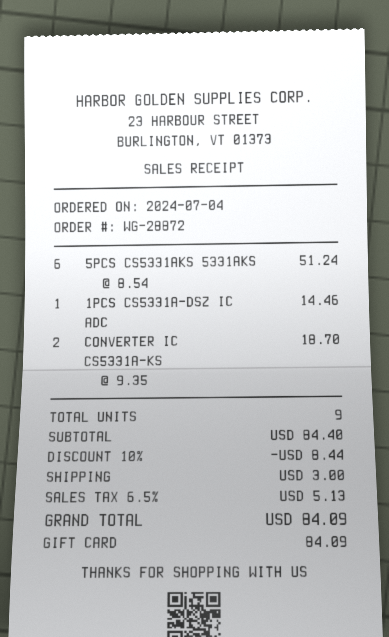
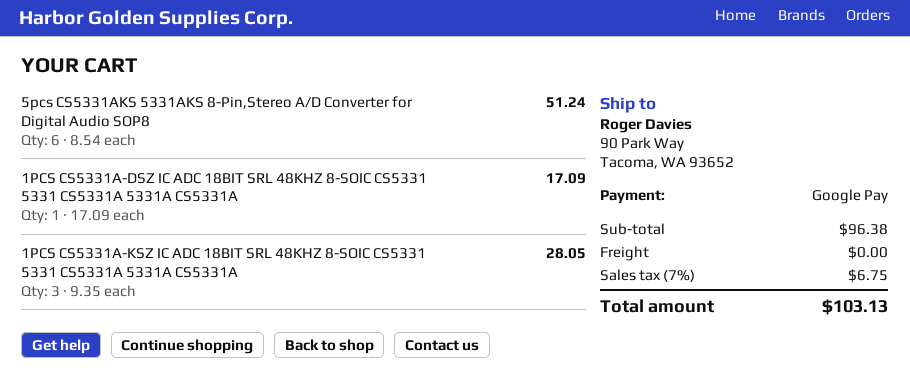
payment method: gift card -> Google Pay
1PCS CS5331A-DSZ IC ADC: 1 x 14.46 = 14.46 -> 1 x 17.09 = 17.09
CONVERTER IC CS5331A-KS: 2 x 9.35 = 18.70 -> none
1PCS CS5331A-KSZ IC ADC 18BIT SRL 48KHZ 8-SOIC CS5331 5331 CS5331A 5331A CS5331A: none -> 3 x 9.35 = 28.05
subtotal: 84.40 -> 96.38
discount: 10% = 8.44 -> none
shipping: 3.00 -> 0.00
tax: 6.5% = 5.13 -> 7% = 6.75
total: 84.09 -> 103.13

